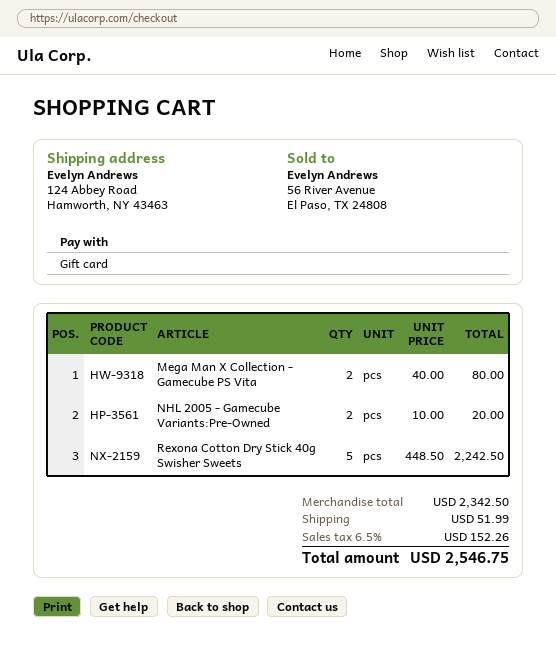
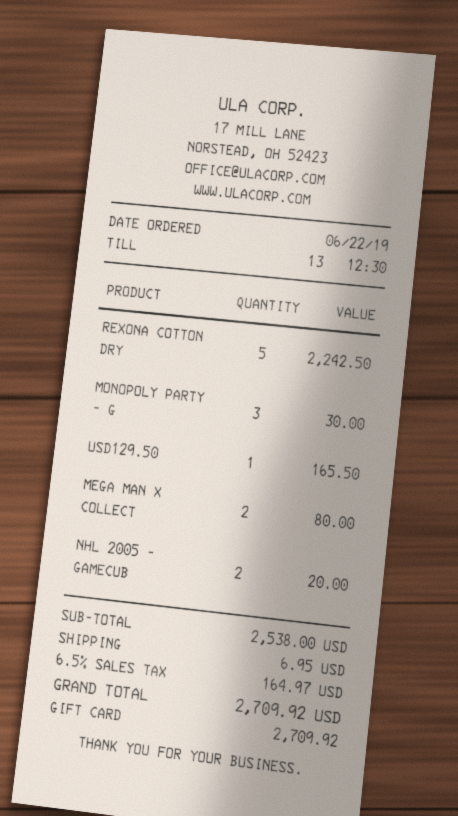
MONOPOLY PARTY - G: none -> 3 for 30.00
USD129.50: none -> 1 for 165.50
subtotal: 2342.50 -> 2538.00
shipping: 51.99 -> 6.95
tax: 6.5% = 152.26 -> 6.5% = 164.97
total: 2546.75 -> 2709.92

